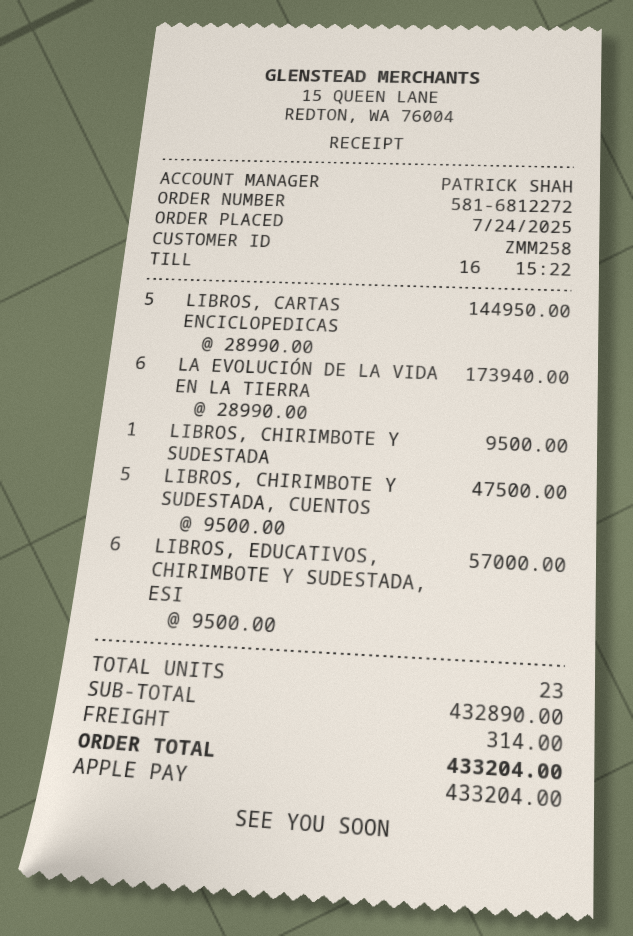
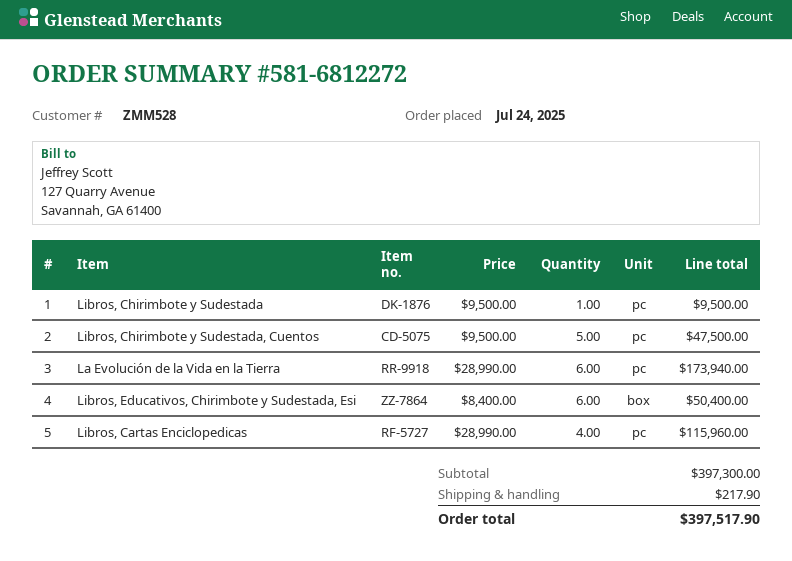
customer number: ZMM258 -> ZMM528
LIBROS, CARTAS ENCICLOPEDICAS: 5 x 28990.00 = 144950.00 -> 4 x 28990.00 = 115960.00
LIBROS, EDUCATIVOS, CHIRIMBOTE Y SUDESTADA, ESI: 6 x 9500.00 = 57000.00 -> 6 x 8400.00 = 50400.00
subtotal: 432890.00 -> 397300.00
shipping: 314.00 -> 217.90
total: 433204.00 -> 397517.90

